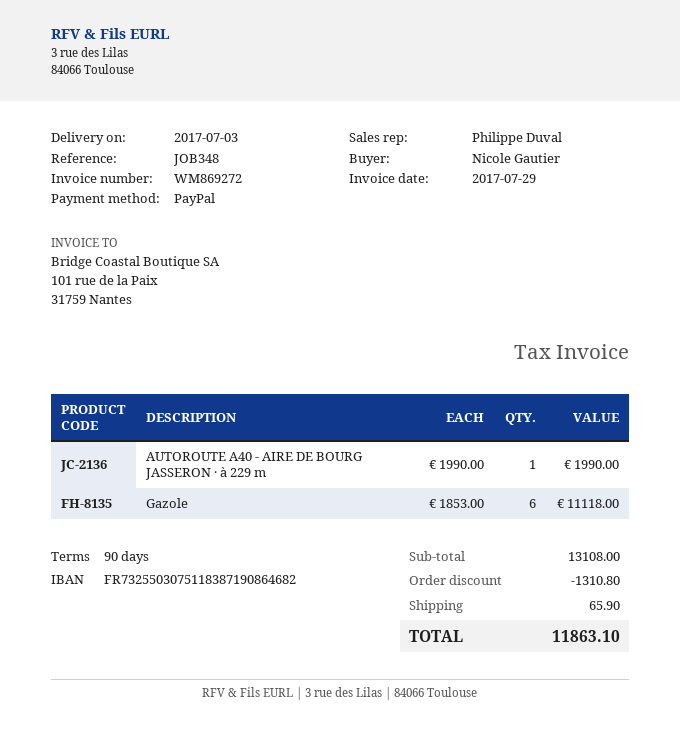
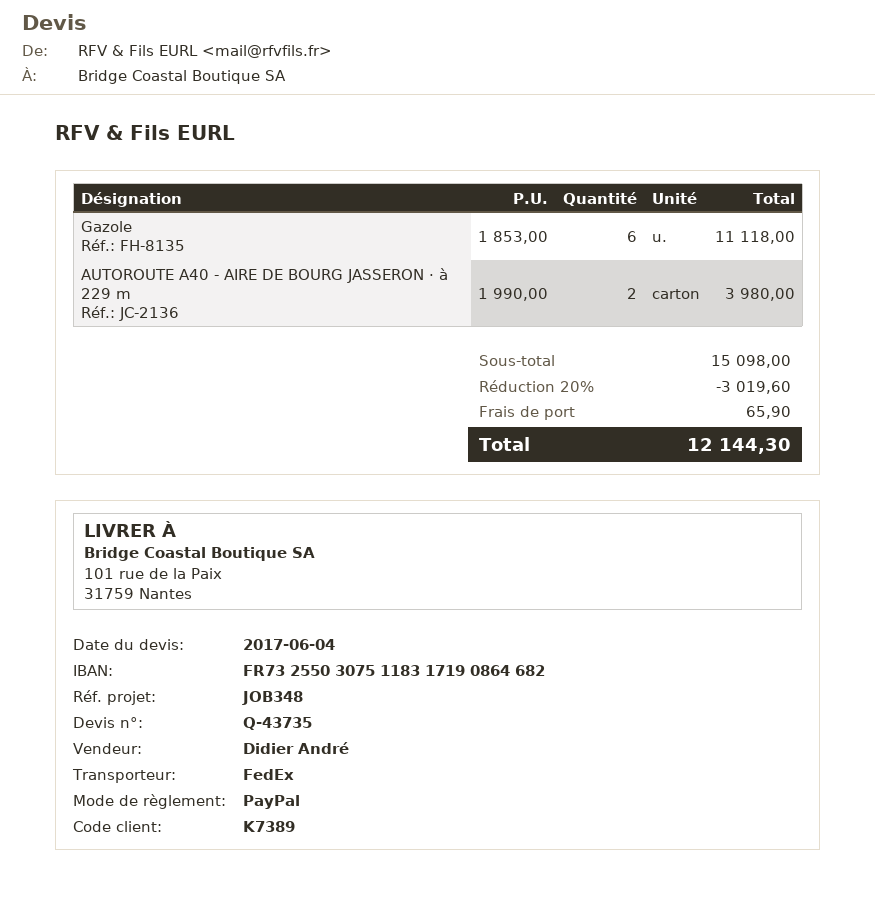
sales rep: Philippe Duval -> Didier André
bank account: FR7325503075118387190864682 -> FR7325503075118317190864682
AUTOROUTE A40 - AIRE DE BOURG JASSERON · à 229 m: 1 x 1990.00 = 1990.00 -> 2 x 1990.00 = 3980.00
subtotal: 13108.00 -> 15098.00
discount: 1310.80 -> 3019.60
total: 11863.10 -> 12144.30

